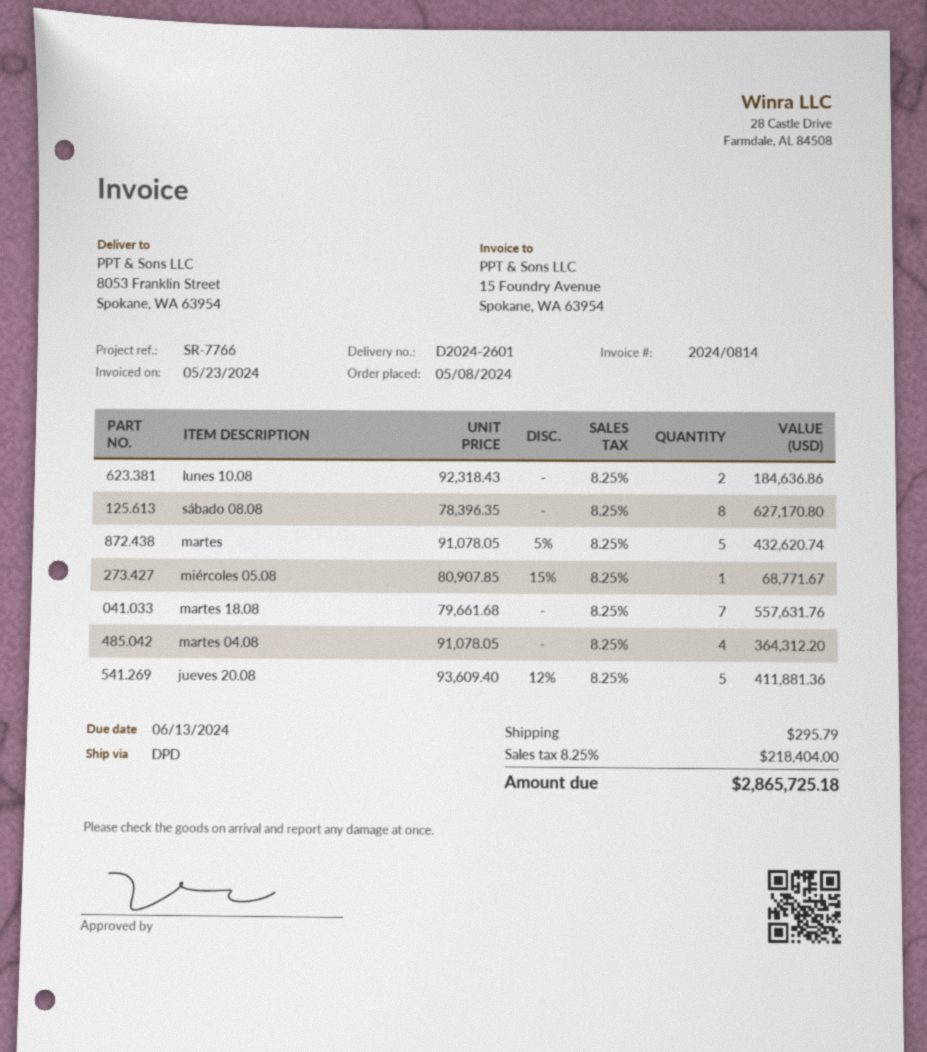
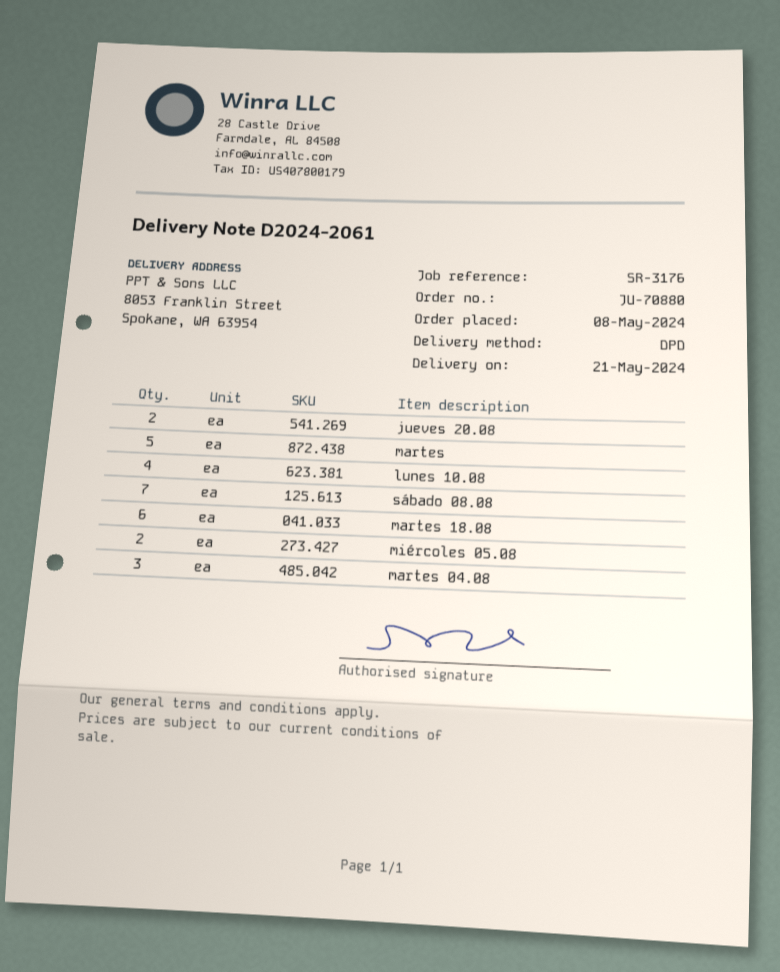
delivery note number: D2024-2601 -> D2024-2061
reference: SR-7766 -> SR-3176
lunes 10.08: 2 -> 4
sábado 08.08: 8 -> 7
miércoles 05.08: 1 -> 2
martes 18.08: 7 -> 6
martes 04.08: 4 -> 3
jueves 20.08: 5 -> 2

